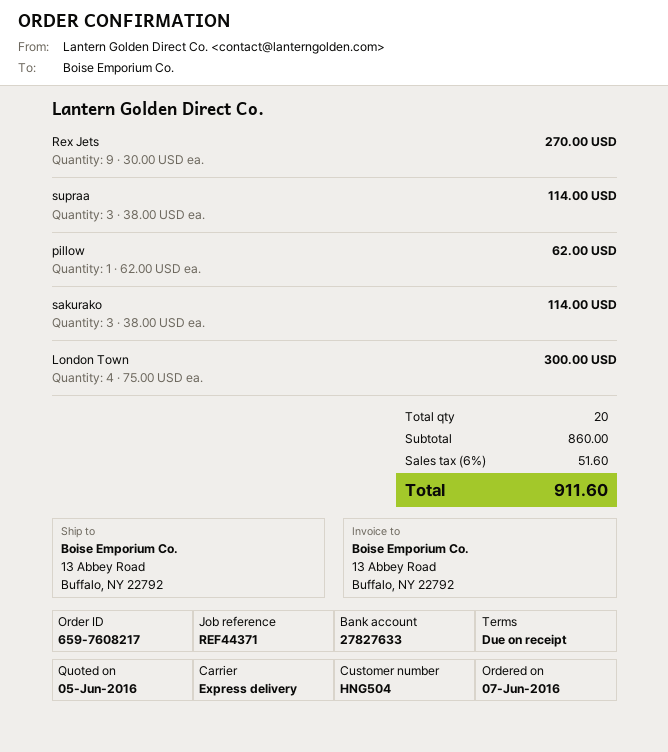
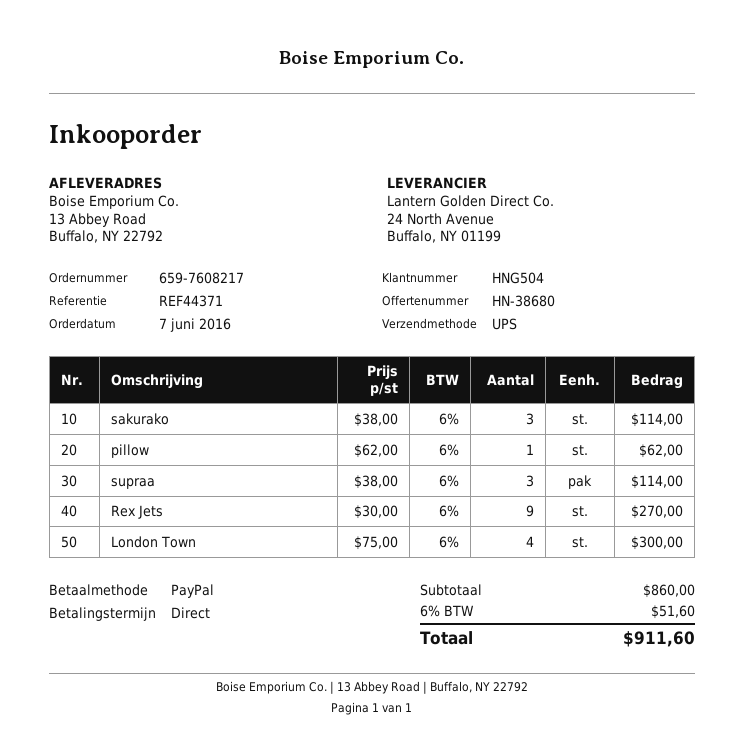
shipping method: express -> UPS

